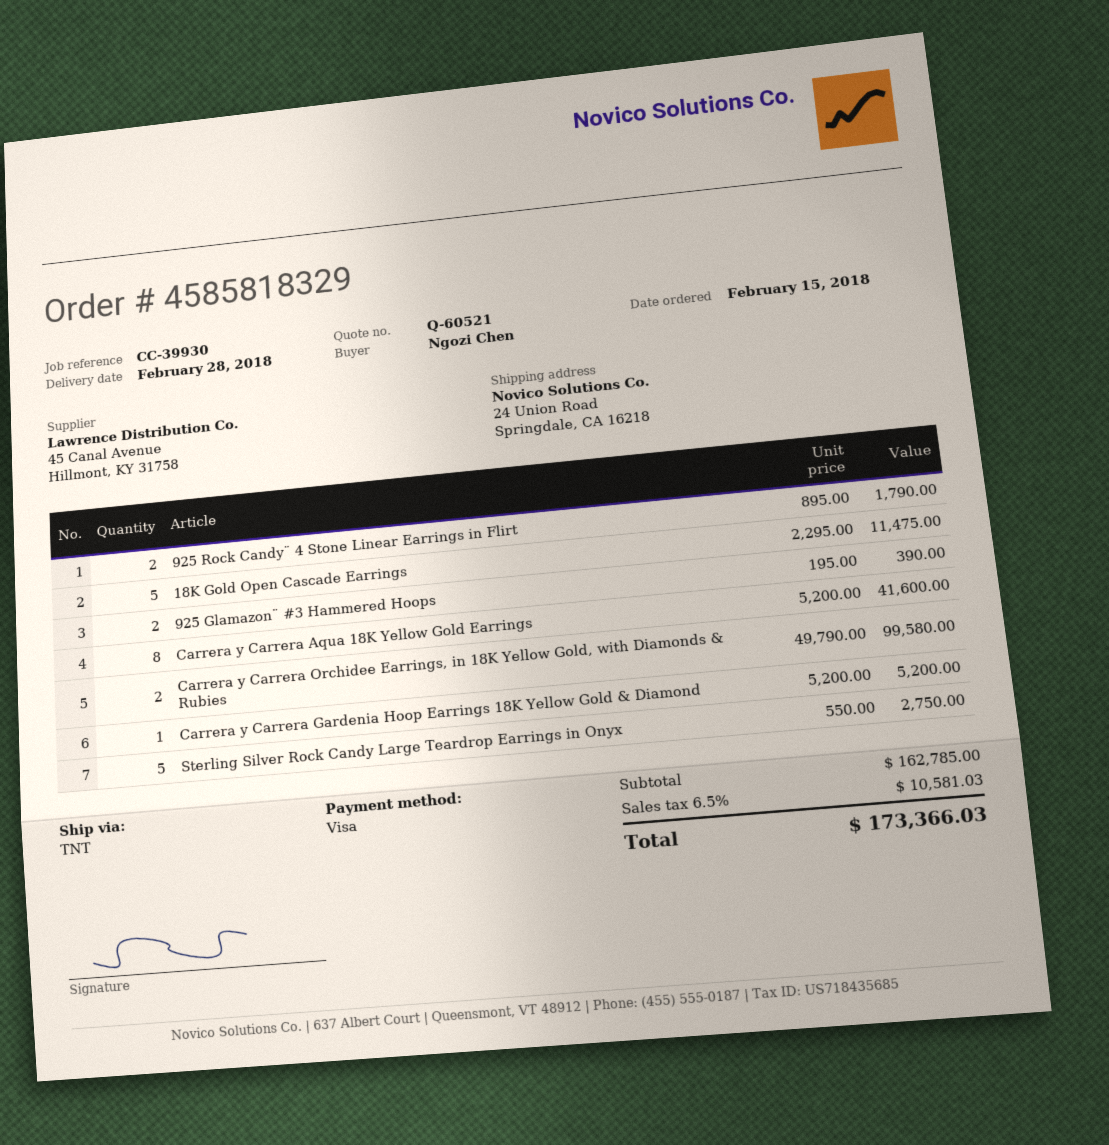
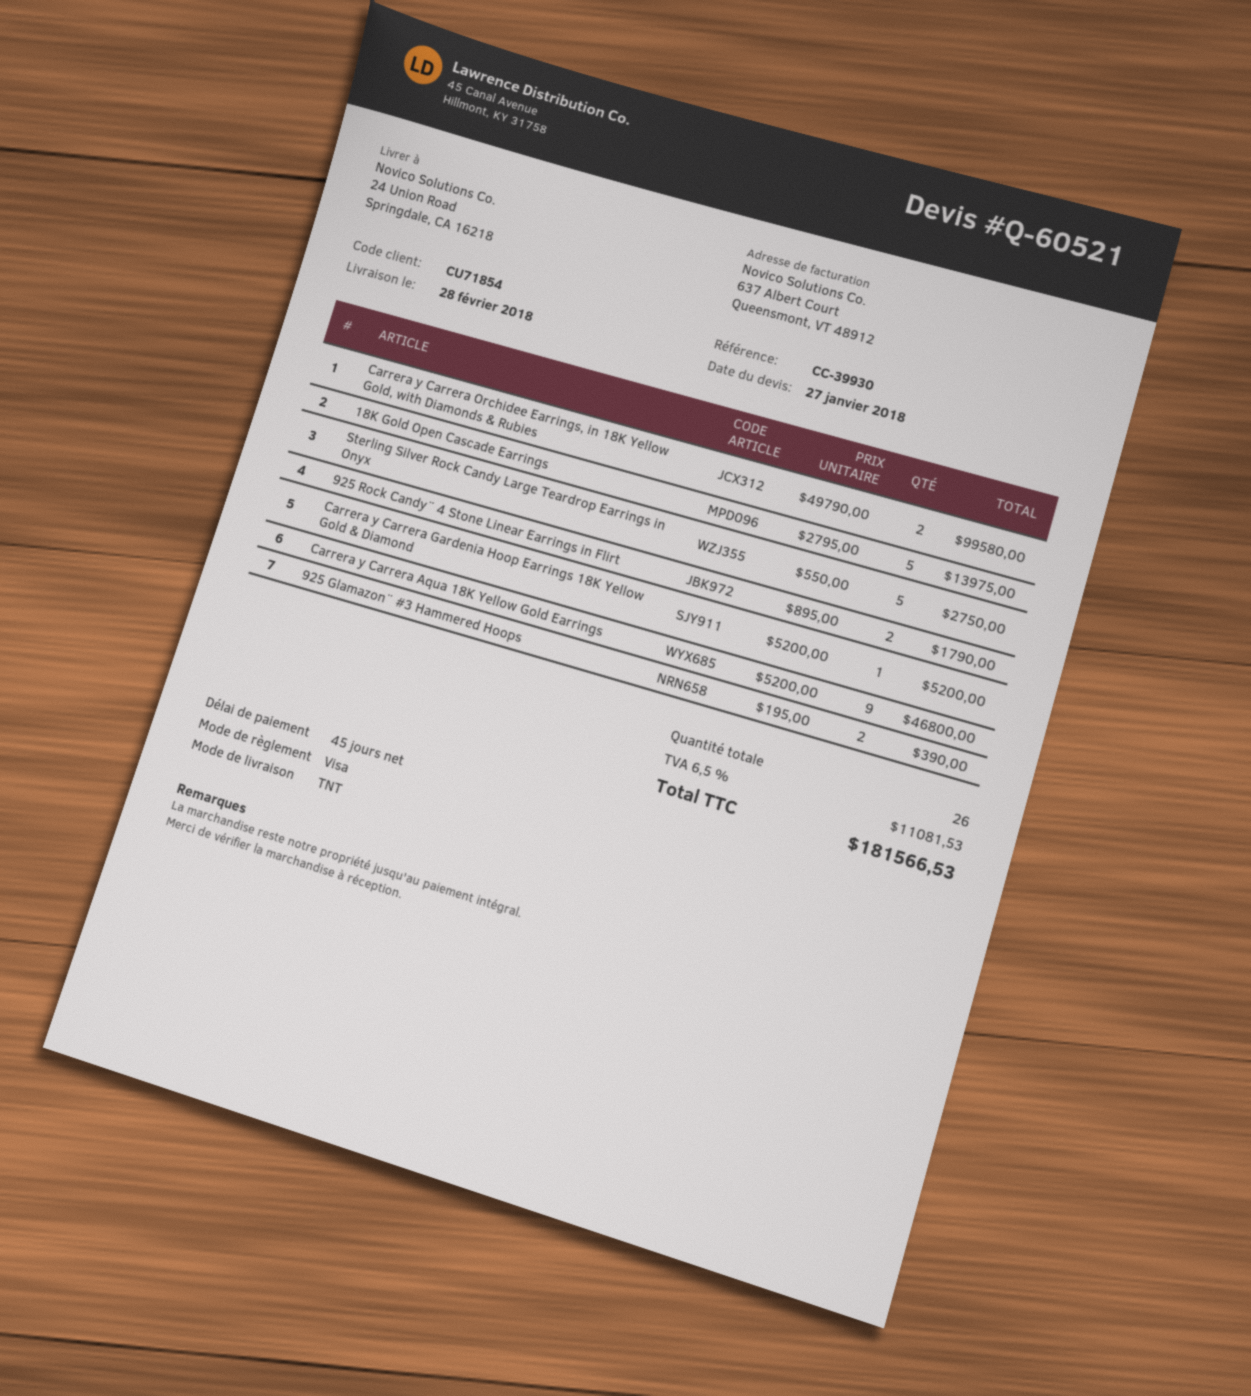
18K Gold Open Cascade Earrings: 5 x 2295.00 = 11475.00 -> 5 x 2795.00 = 13975.00
Carrera y Carrera Aqua 18K Yellow Gold Earrings: 8 x 5200.00 = 41600.00 -> 9 x 5200.00 = 46800.00
tax: 6.5% = 10581.03 -> 6.5% = 11081.53
total: 173366.03 -> 181566.53

